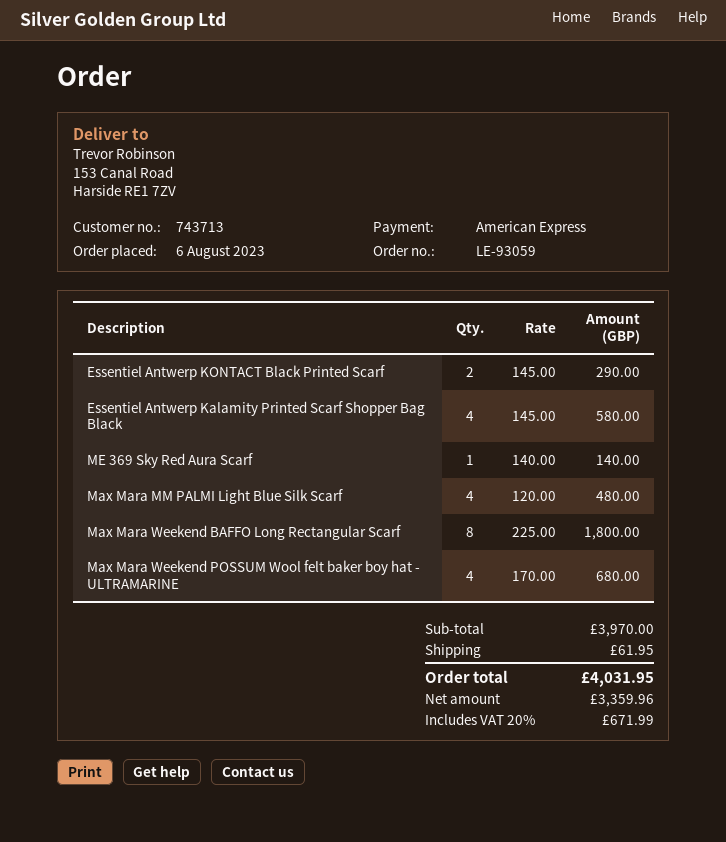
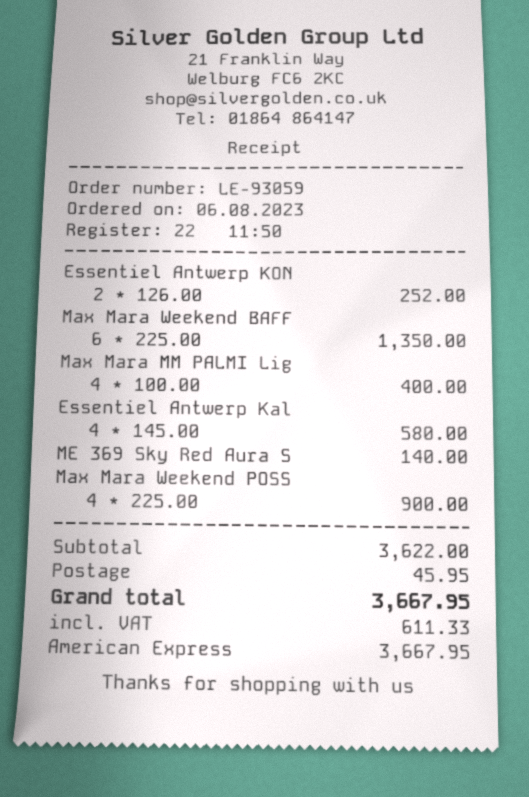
Essentiel Antwerp KONTACT Black Printed Scarf: 2 x 145.00 = 290.00 -> 2 x 126.00 = 252.00
Max Mara MM PALMI Light Blue Silk Scarf: 4 x 120.00 = 480.00 -> 4 x 100.00 = 400.00
Max Mara Weekend BAFFO Long Rectangular Scarf: 8 x 225.00 = 1800.00 -> 6 x 225.00 = 1350.00
Max Mara Weekend POSSUM Wool felt baker boy hat - ULTRAMARINE: 4 x 170.00 = 680.00 -> 4 x 225.00 = 900.00
subtotal: 3970.00 -> 3622.00
shipping: 61.95 -> 45.95
tax: 671.99 -> 611.33
total: 4031.95 -> 3667.95

